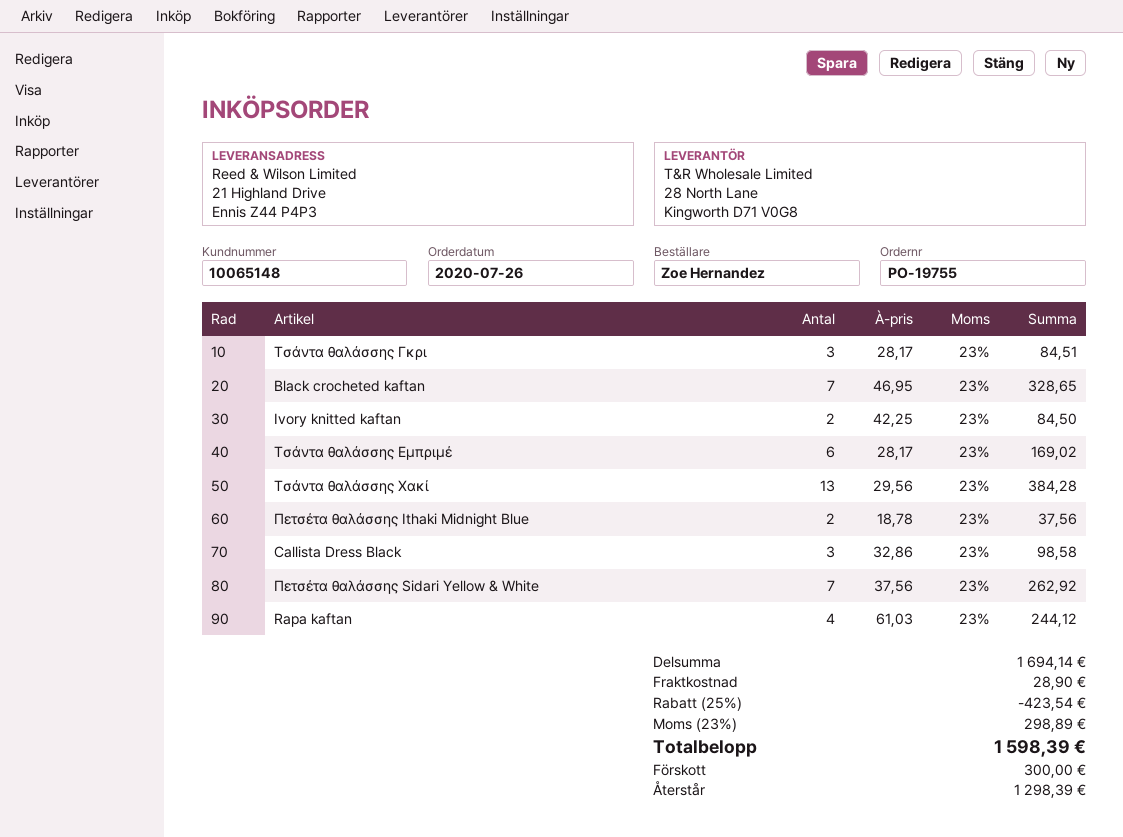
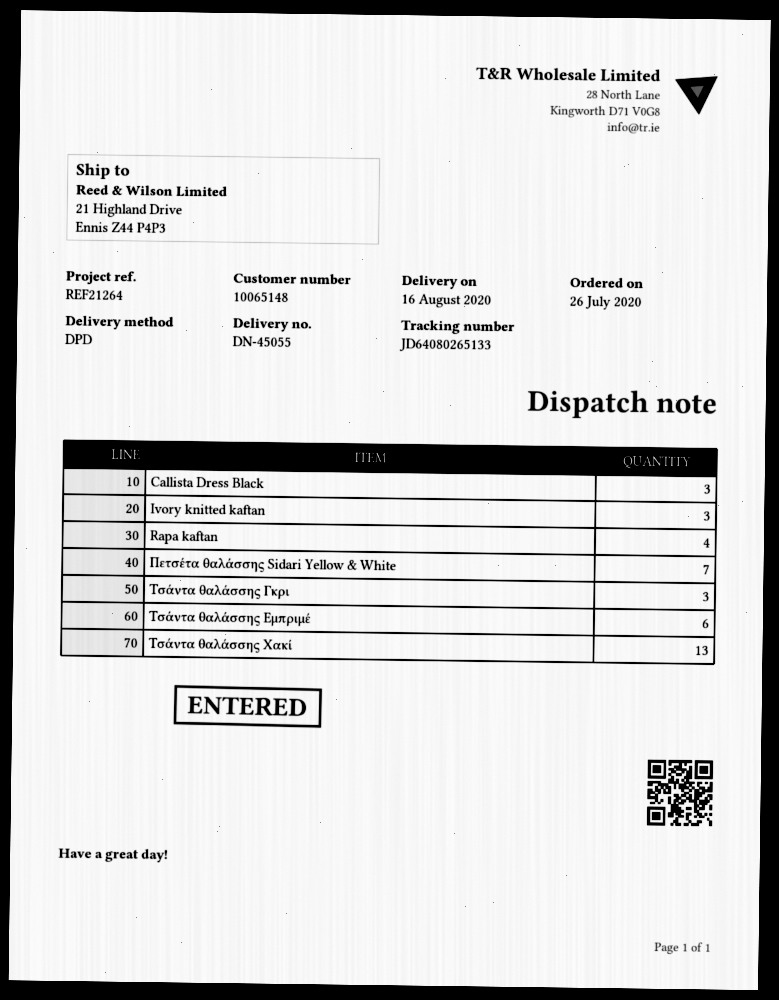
Black crocheted kaftan: 7 -> none
Ivory knitted kaftan: 2 -> 3
Πετσέτα θαλάσσης Ithaki Midnight Blue: 2 -> none

